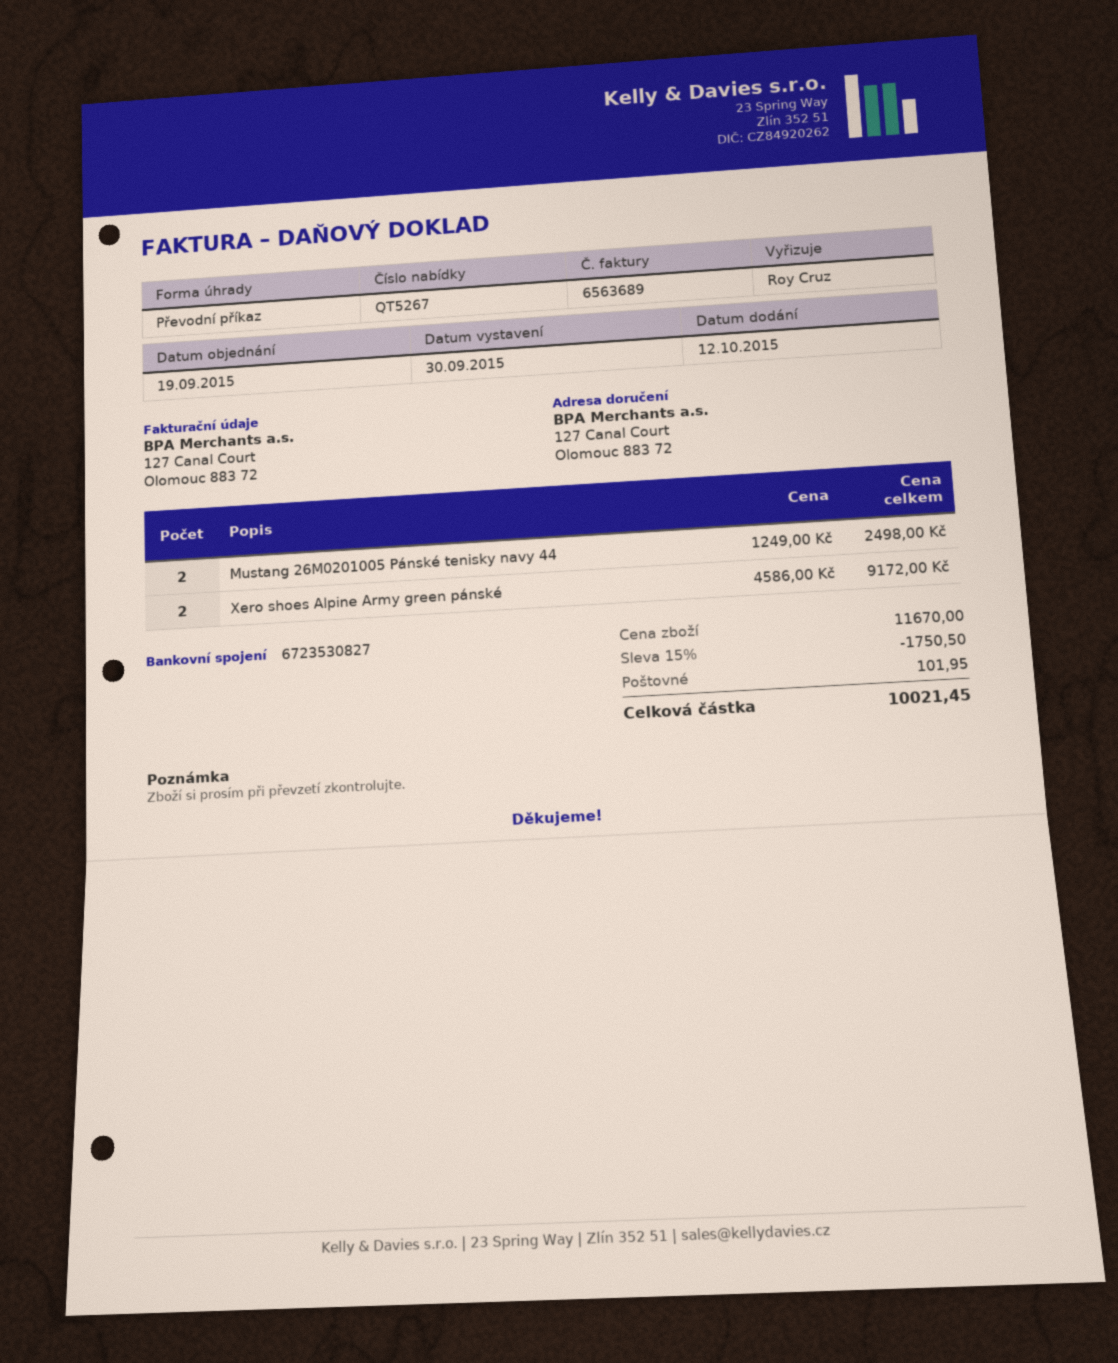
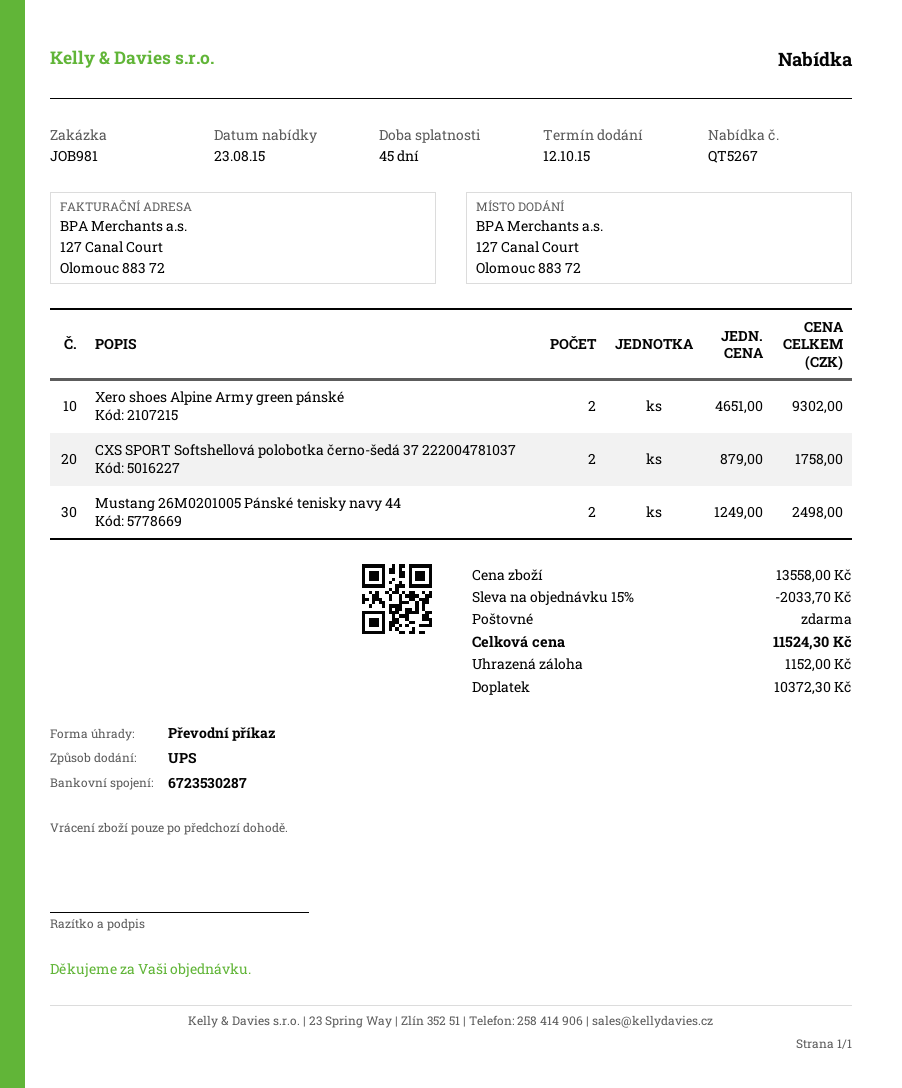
bank account: 6723530827 -> 6723530287
Xero shoes Alpine Army green pánské: 2 x 4586.00 = 9172.00 -> 2 x 4651.00 = 9302.00
CXS SPORT Softshellová polobotka černo-šedá 37 222004781037: none -> 2 x 879.00 = 1758.00
subtotal: 11670.00 -> 13558.00
discount: 15% = 1750.50 -> 15% = 2033.70
shipping: 101.95 -> 0.00
total: 10021.45 -> 11524.30

